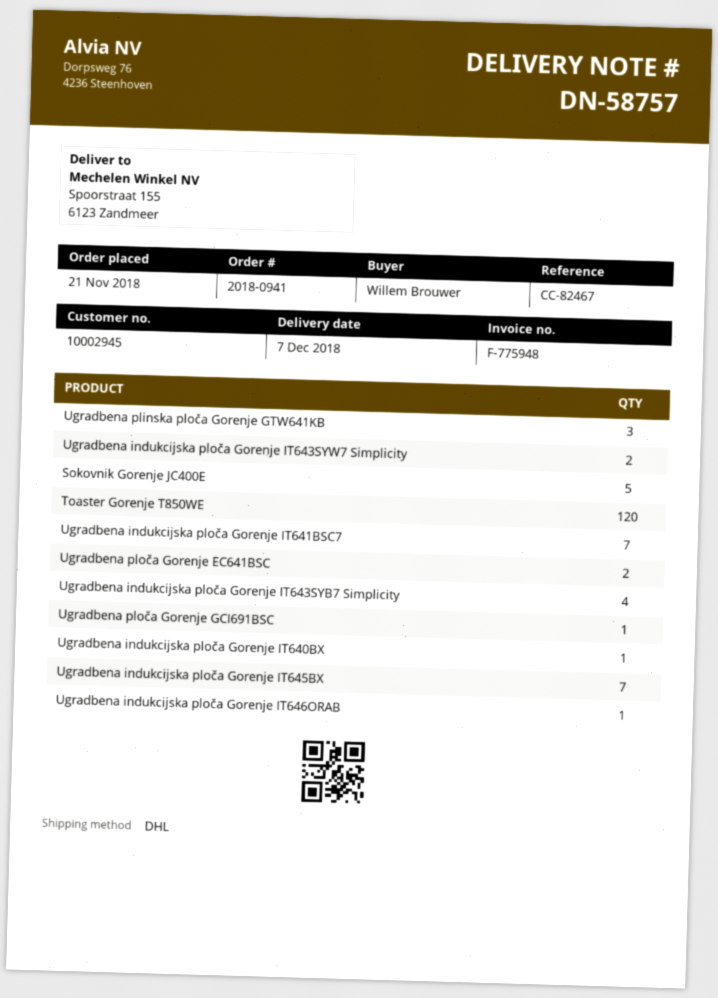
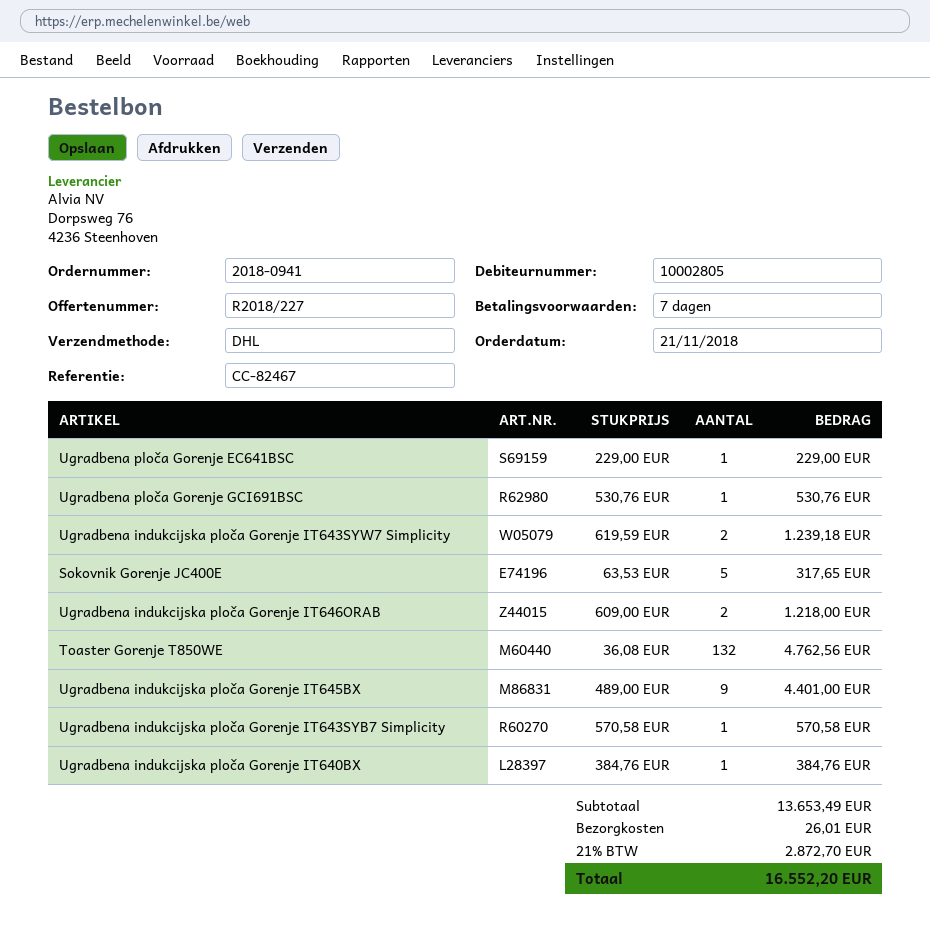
customer number: 10002945 -> 10002805
Ugradbena plinska ploča Gorenje GTW641KB: 3 -> none
Toaster Gorenje T850WE: 120 -> 132
Ugradbena indukcijska ploča Gorenje IT641BSC7: 7 -> none
Ugradbena ploča Gorenje EC641BSC: 2 -> 1
Ugradbena indukcijska ploča Gorenje IT643SYB7 Simplicity: 4 -> 1
Ugradbena indukcijska ploča Gorenje IT645BX: 7 -> 9
Ugradbena indukcijska ploča Gorenje IT646ORAB: 1 -> 2

